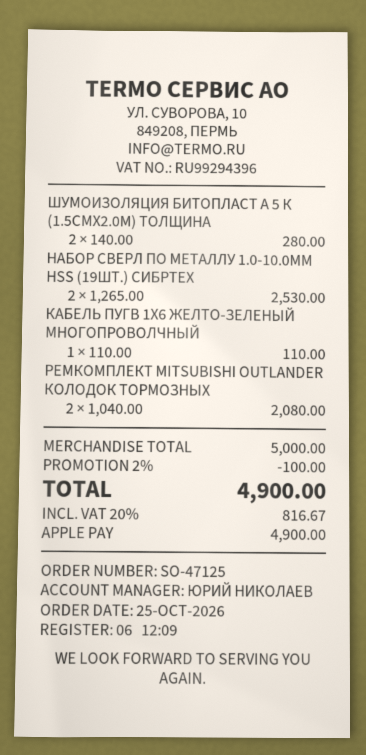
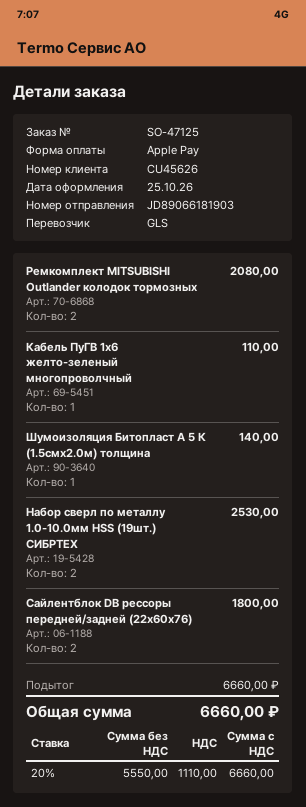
ШУМОИЗОЛЯЦИЯ БИТОПЛАСТ А 5 К (1.5СМХ2.0М) ТОЛЩИНА: 2 for 280.00 -> 1 for 140.00
Сайлентблок DB рессоры передней/задней (22х60х76): none -> 2 for 1800.00
subtotal: 5000.00 -> 6660.00
discount: 2% = 100.00 -> none
tax: 20% = 816.67 -> 20% = 1110.00
total: 4900.00 -> 6660.00

